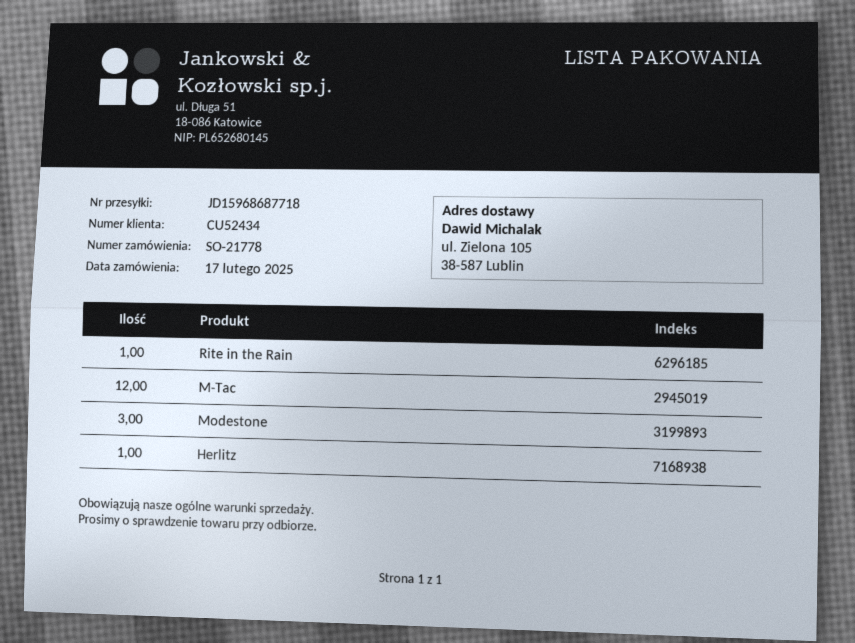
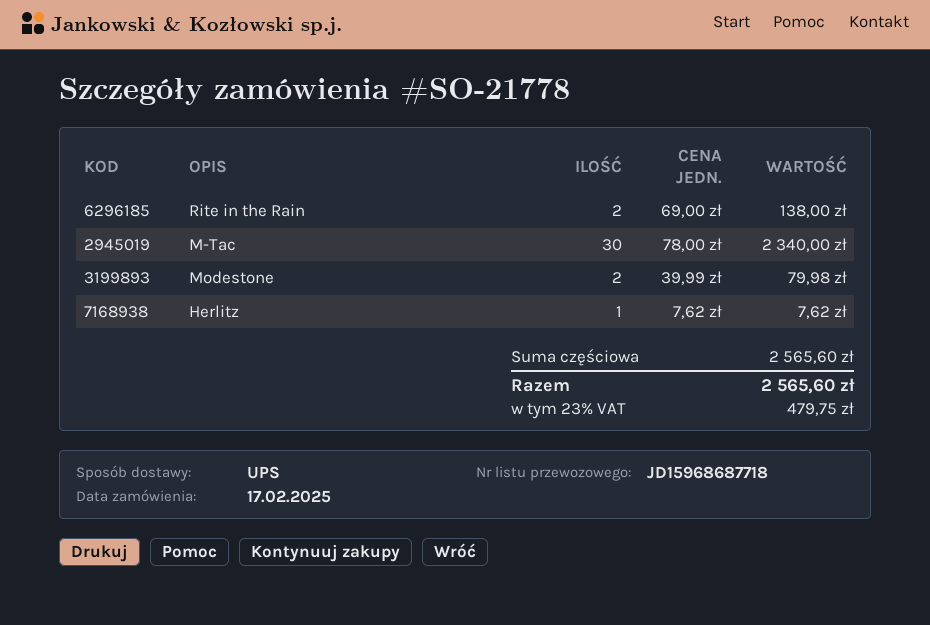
Rite in the Rain: 1 -> 2
M-Tac: 12 -> 30
Modestone: 3 -> 2

